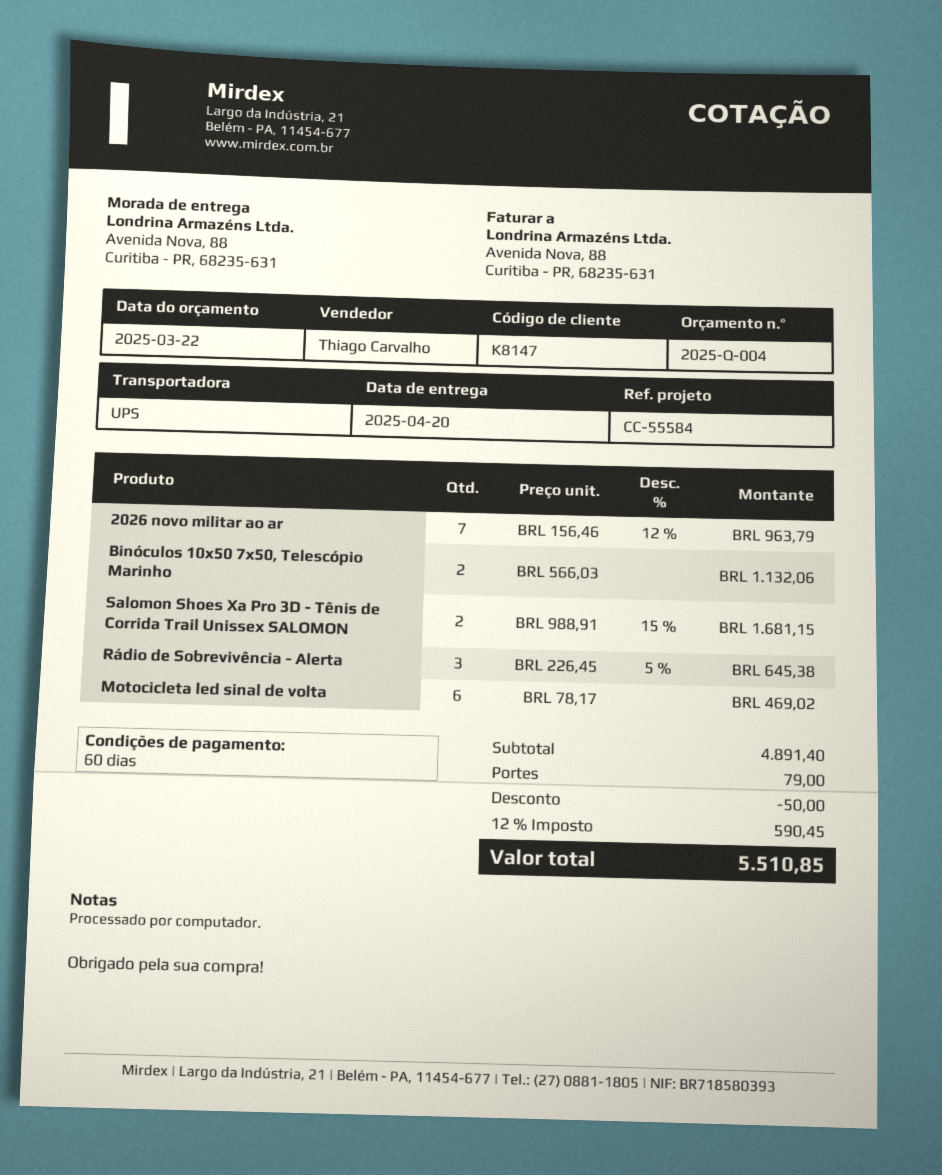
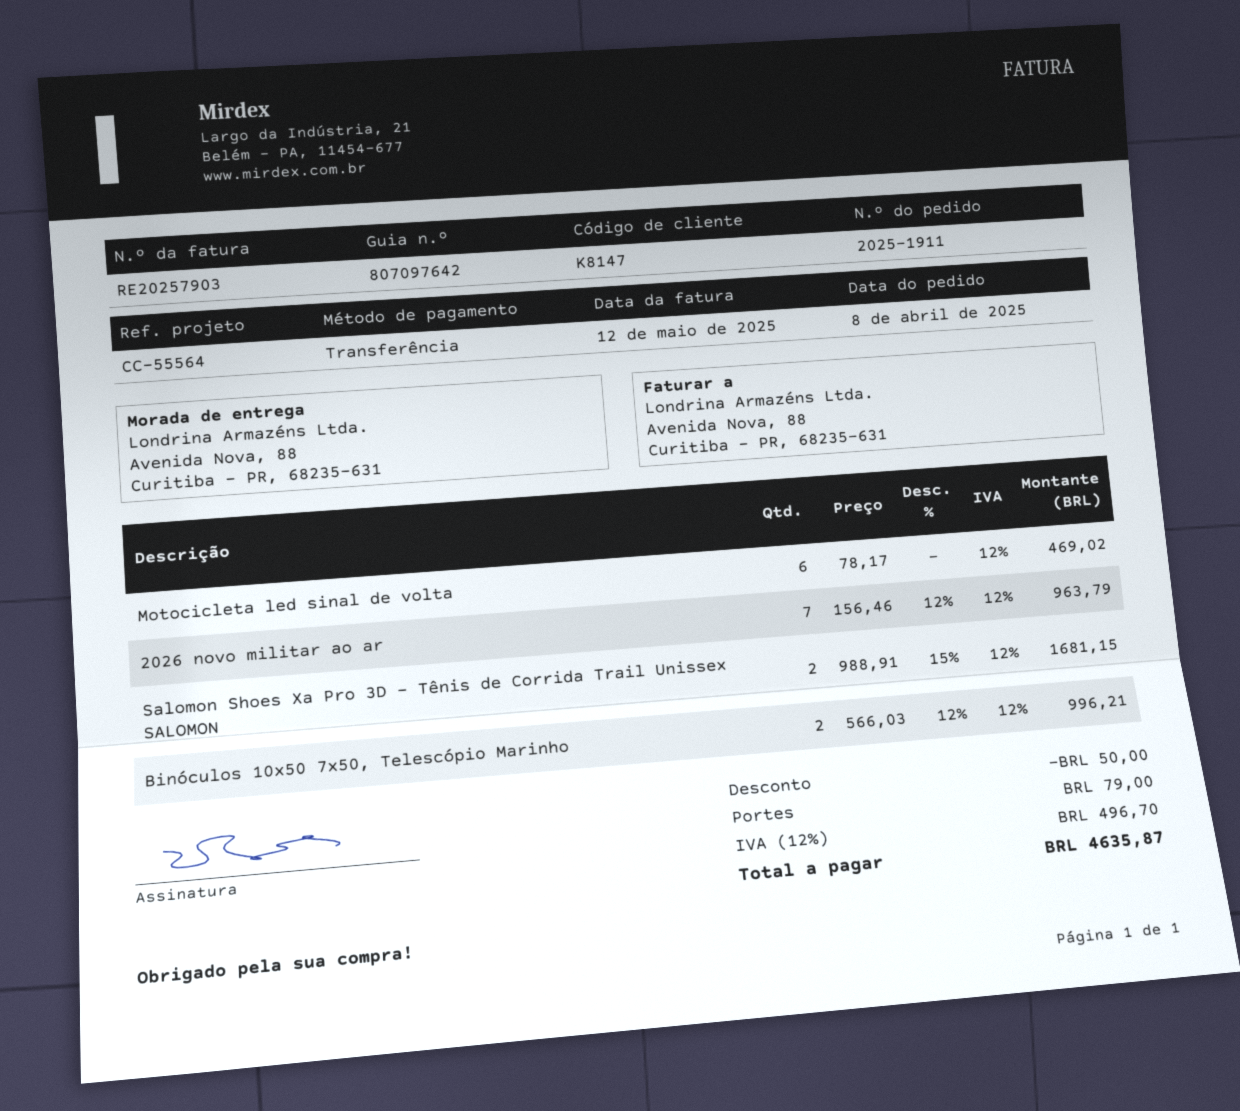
reference: CC-55584 -> CC-55564
Binóculos 10x50 7x50, Telescópio Marinho: 2 x 566.03 = 1132.06 -> 2 x 566.03 - 12% = 996.21
Rádio de Sobrevivência - Alerta: 3 x 226.45 - 5% = 645.38 -> none
tax: 12% = 590.45 -> 12% = 496.70
total: 5510.85 -> 4635.87

